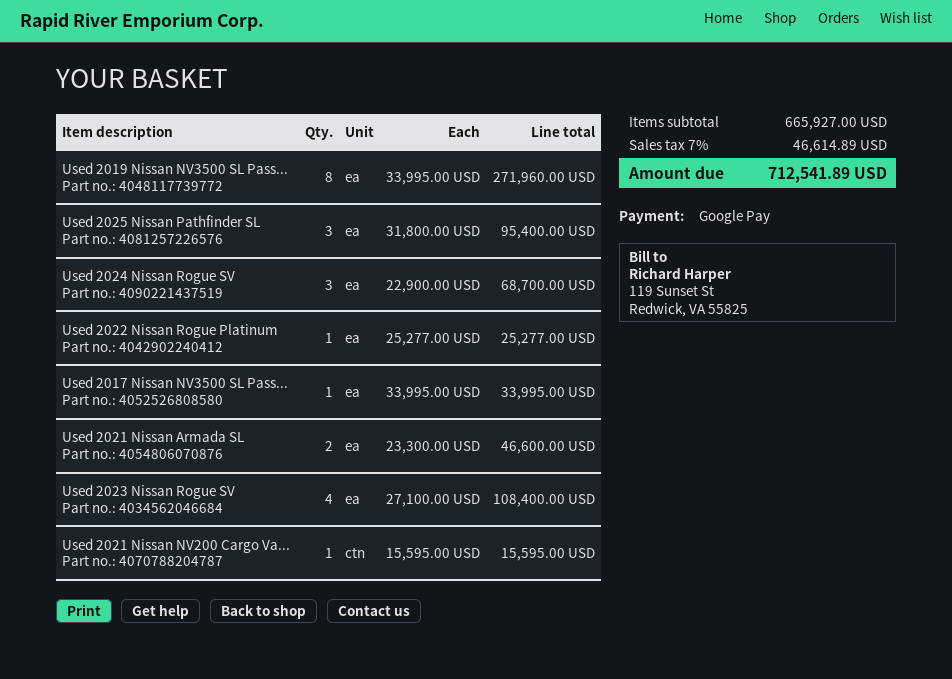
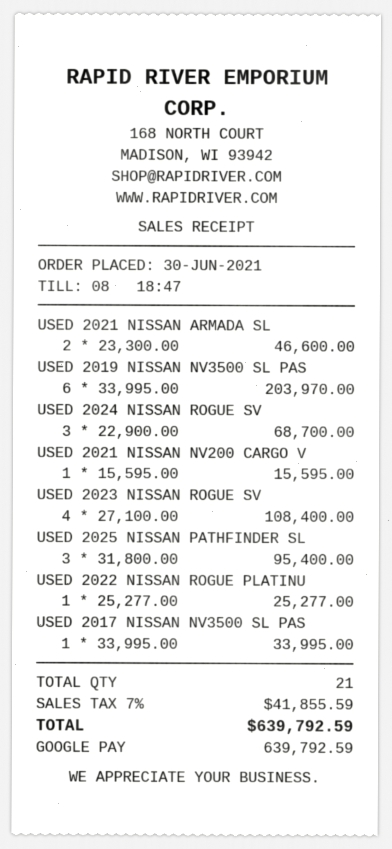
Used 2019 Nissan NV3500 SL Pass...: 8 x 33995.00 = 271960.00 -> 6 x 33995.00 = 203970.00
tax: 7% = 46614.89 -> 7% = 41855.59
total: 712541.89 -> 639792.59

